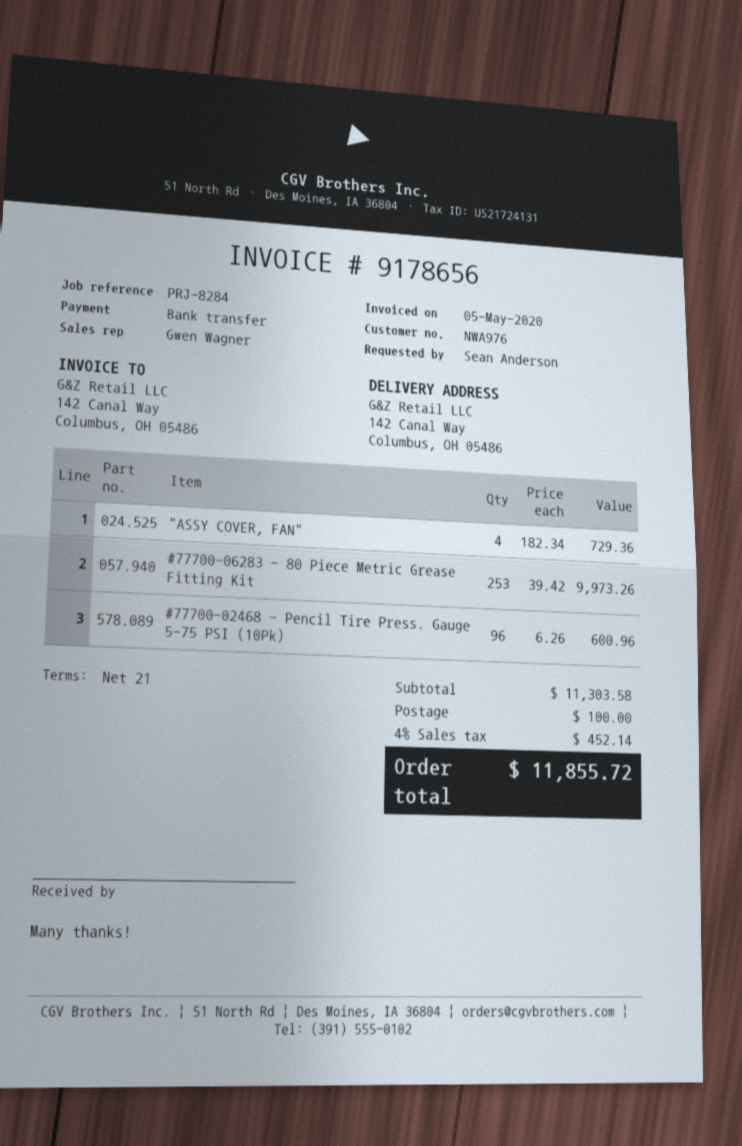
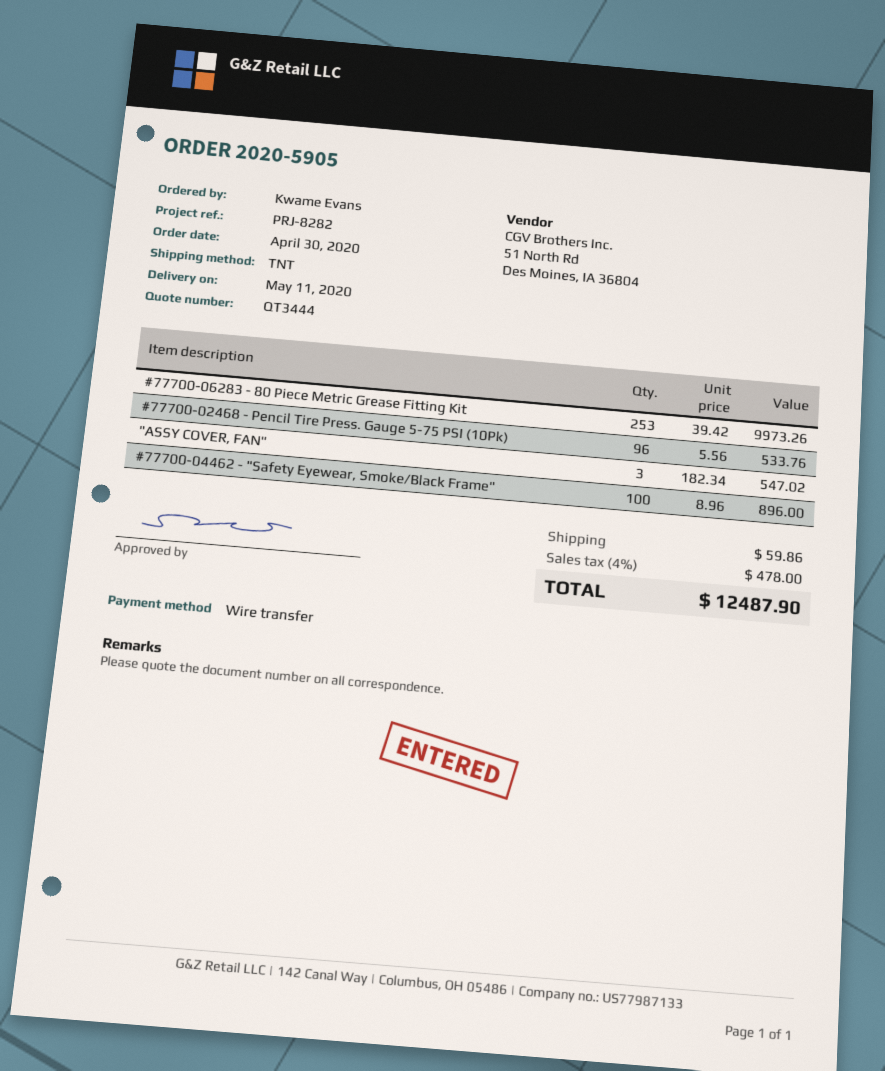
reference: PRJ-8284 -> PRJ-8282
ordered by: Sean Anderson -> Kwame Evans
"ASSY COVER, FAN": 4 x 182.34 = 729.36 -> 3 x 182.34 = 547.02
#77700-02468 - Pencil Tire Press. Gauge 5-75 PSI (10Pk): 96 x 6.26 = 600.96 -> 96 x 5.56 = 533.76
#77700-04462 - "Safety Eyewear, Smoke/Black Frame": none -> 100 x 8.96 = 896.00
shipping: 100.00 -> 59.86
tax: 4% = 452.14 -> 4% = 478.00
total: 11855.72 -> 12487.90

